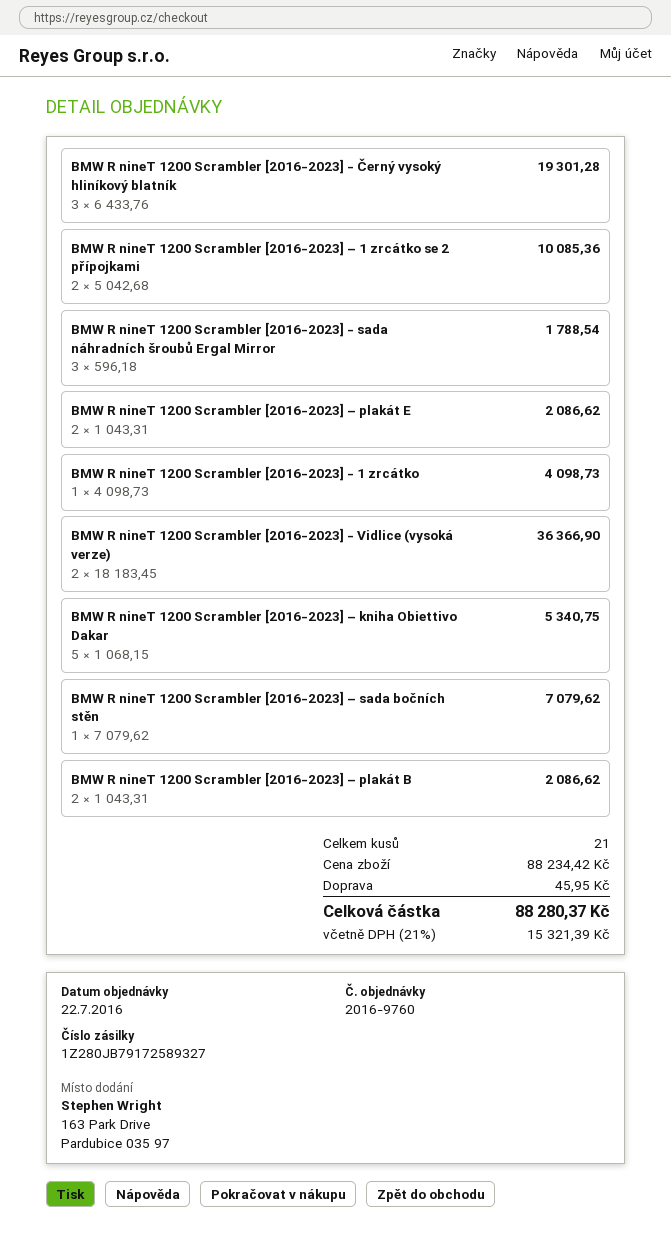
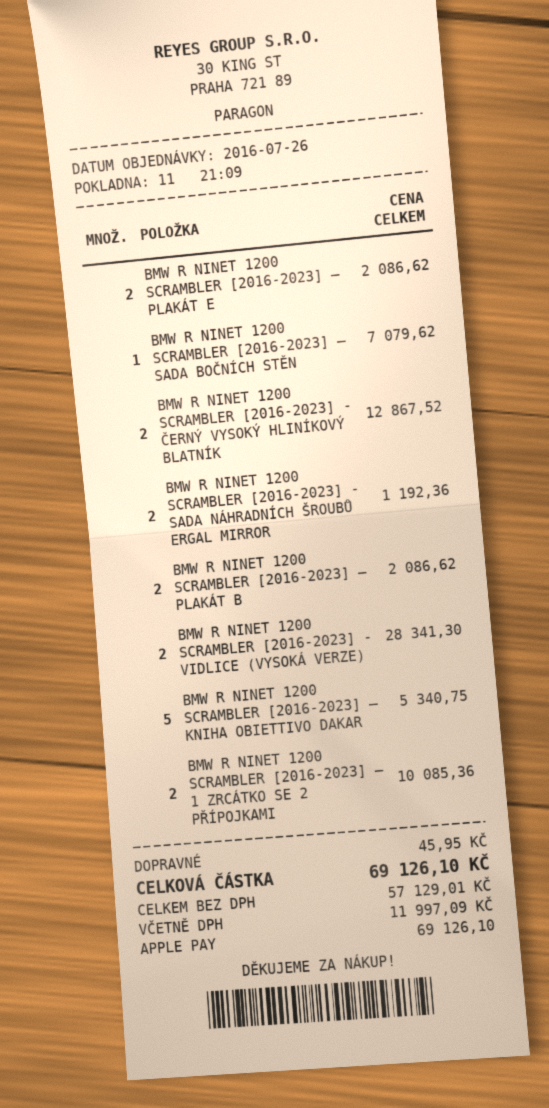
order date: 2016-07-22 -> 2016-07-26
BMW R nineT 1200 Scrambler [2016-2023] - Černý vysoký hliníkový blatník: 3 for 19301.28 -> 2 for 12867.52
BMW R nineT 1200 Scrambler [2016-2023] - sada náhradních šroubů Ergal Mirror: 3 for 1788.54 -> 2 for 1192.36
BMW R nineT 1200 Scrambler [2016-2023] - 1 zrcátko: 1 for 4098.73 -> none
BMW R nineT 1200 Scrambler [2016-2023] - Vidlice (vysoká verze): 2 for 36366.90 -> 2 for 28341.30
tax: 15321.39 -> 11997.09
total: 88280.37 -> 69126.10

